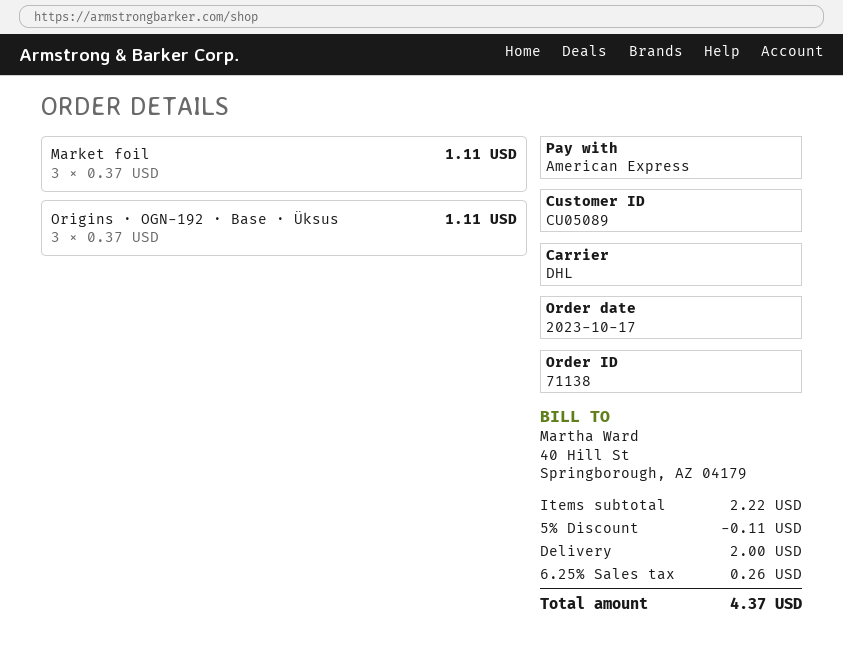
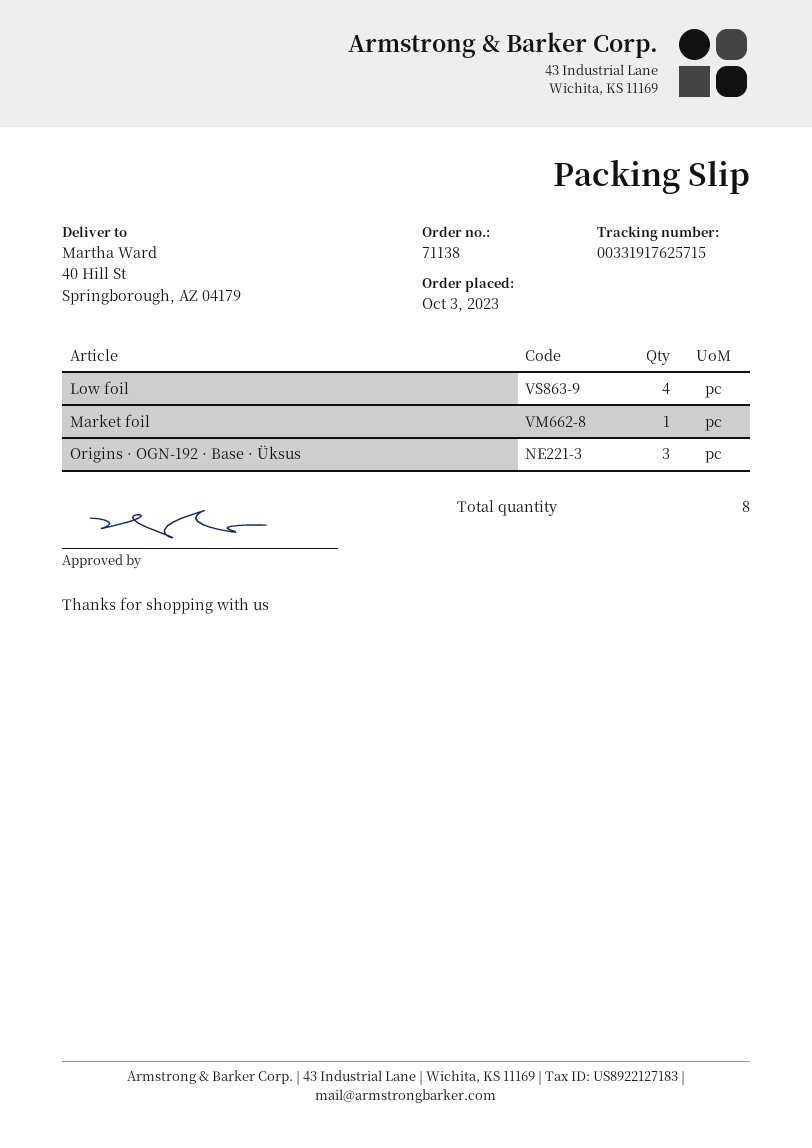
order date: 2023-10-17 -> 2023-10-03
Market foil: 3 -> 1
Low foil: none -> 4

